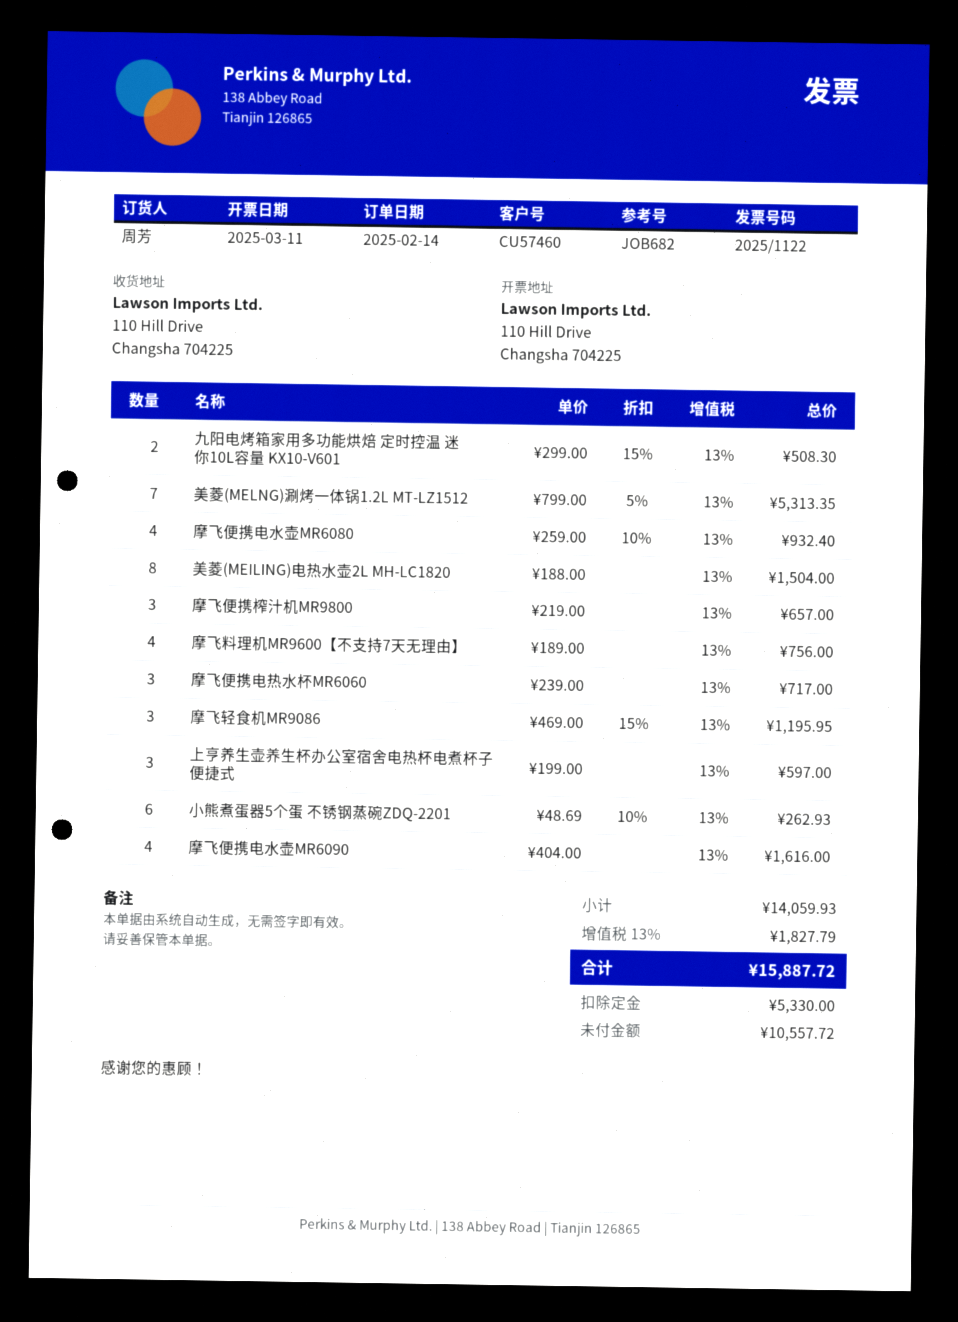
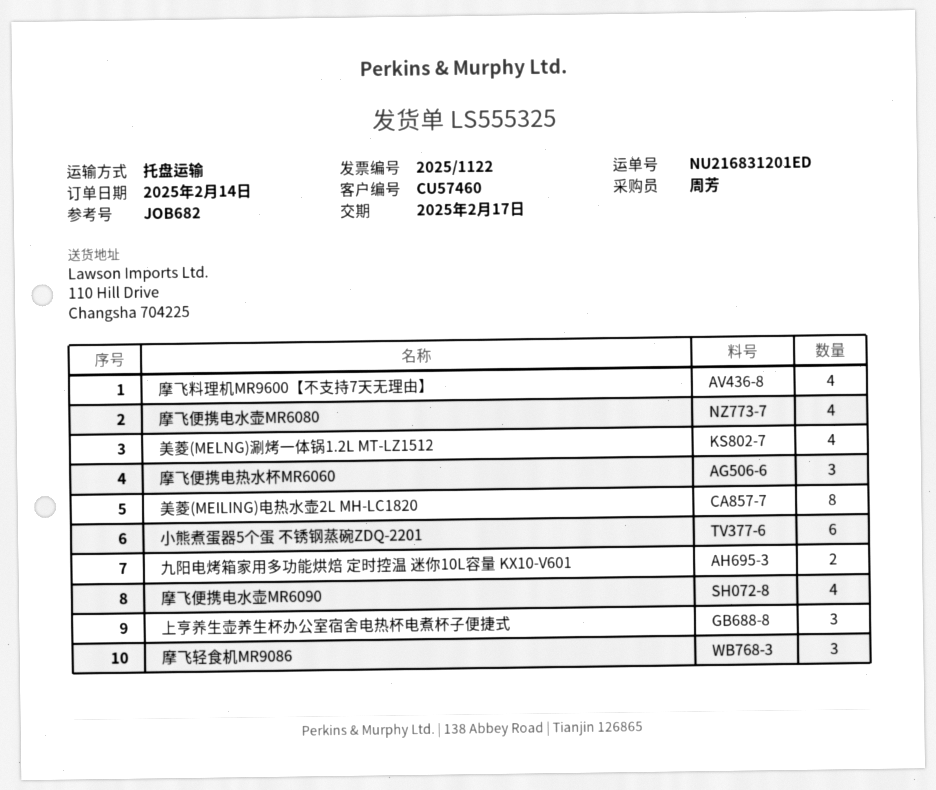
美菱(MELNG)涮烤一体锅1.2L MT-LZ1512: 7 -> 4
摩飞便携榨汁机MR9800: 3 -> none

